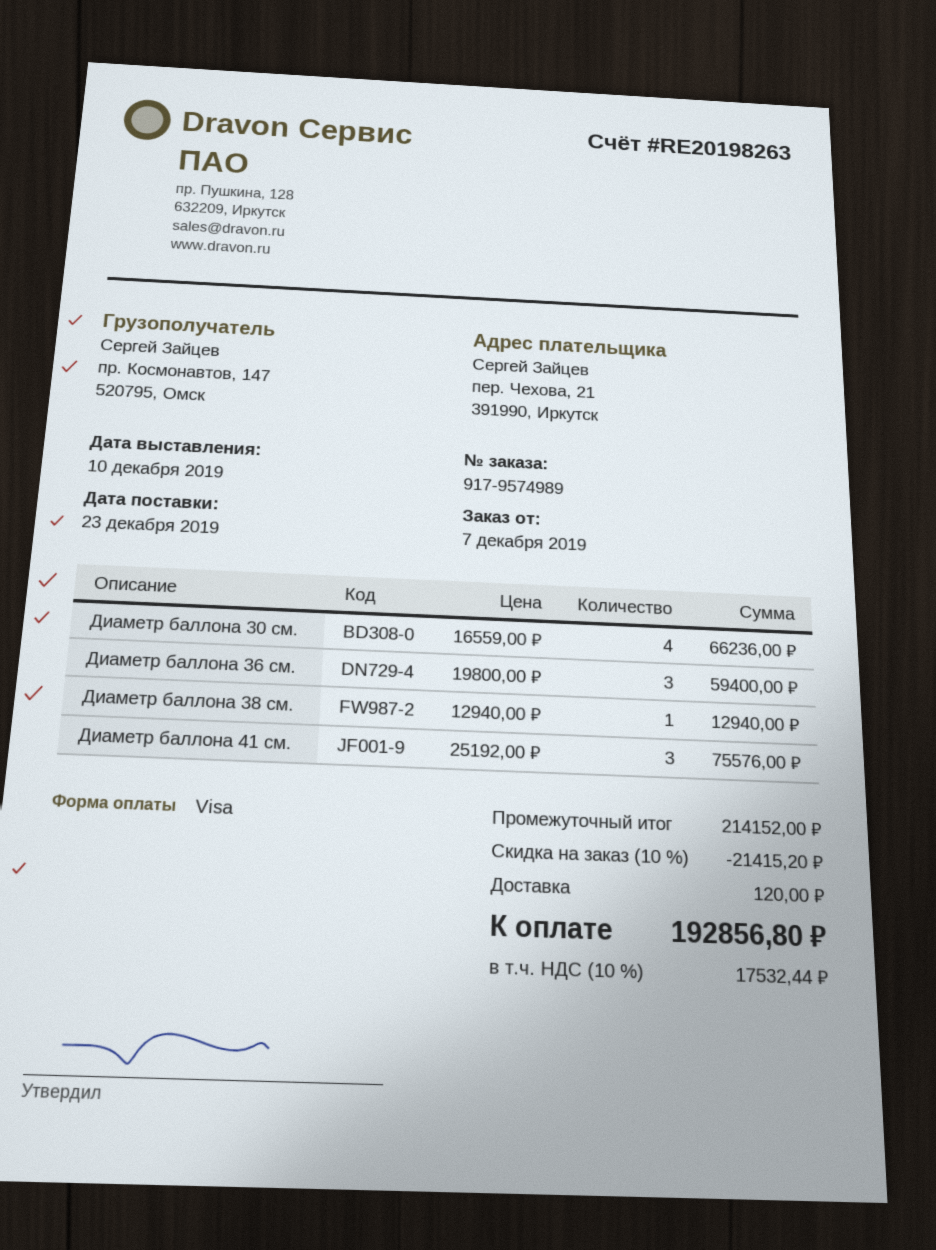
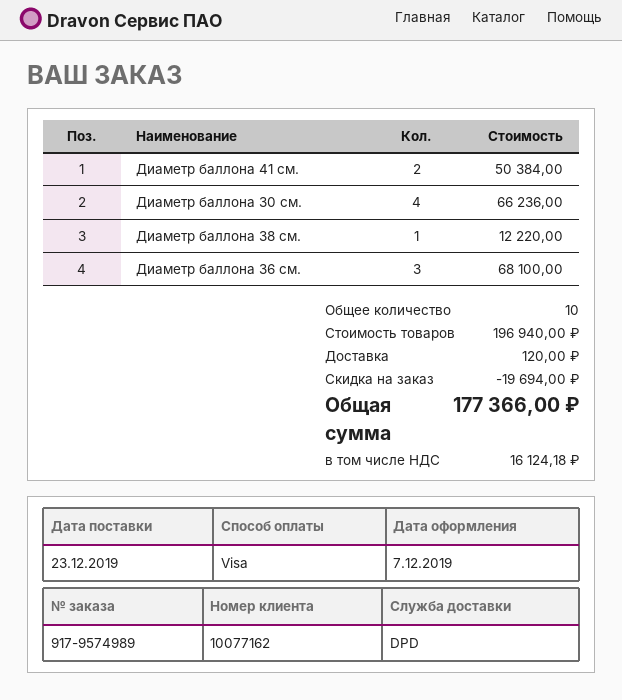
Диаметр баллона 36 см.: 3 for 59400.00 -> 3 for 68100.00
Диаметр баллона 38 см.: 1 for 12940.00 -> 1 for 12220.00
Диаметр баллона 41 см.: 3 for 75576.00 -> 2 for 50384.00
subtotal: 214152.00 -> 196940.00
discount: 21415.20 -> 19694.00
tax: 17532.44 -> 16124.18
total: 192856.80 -> 177366.00

